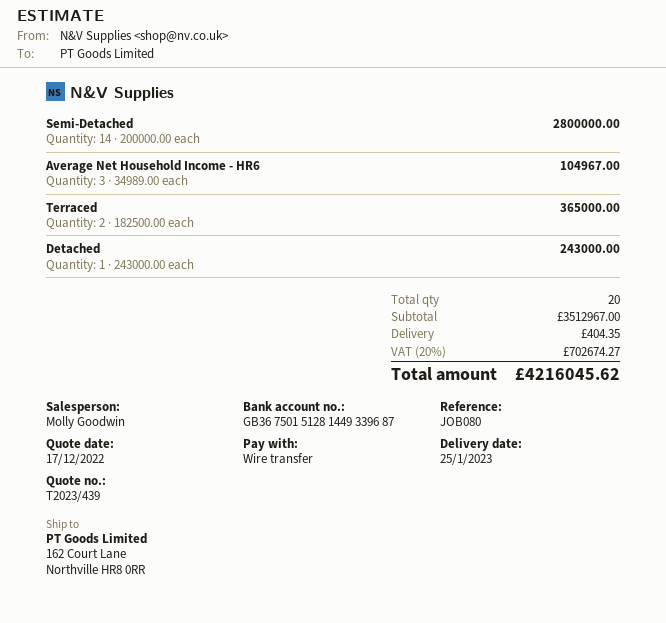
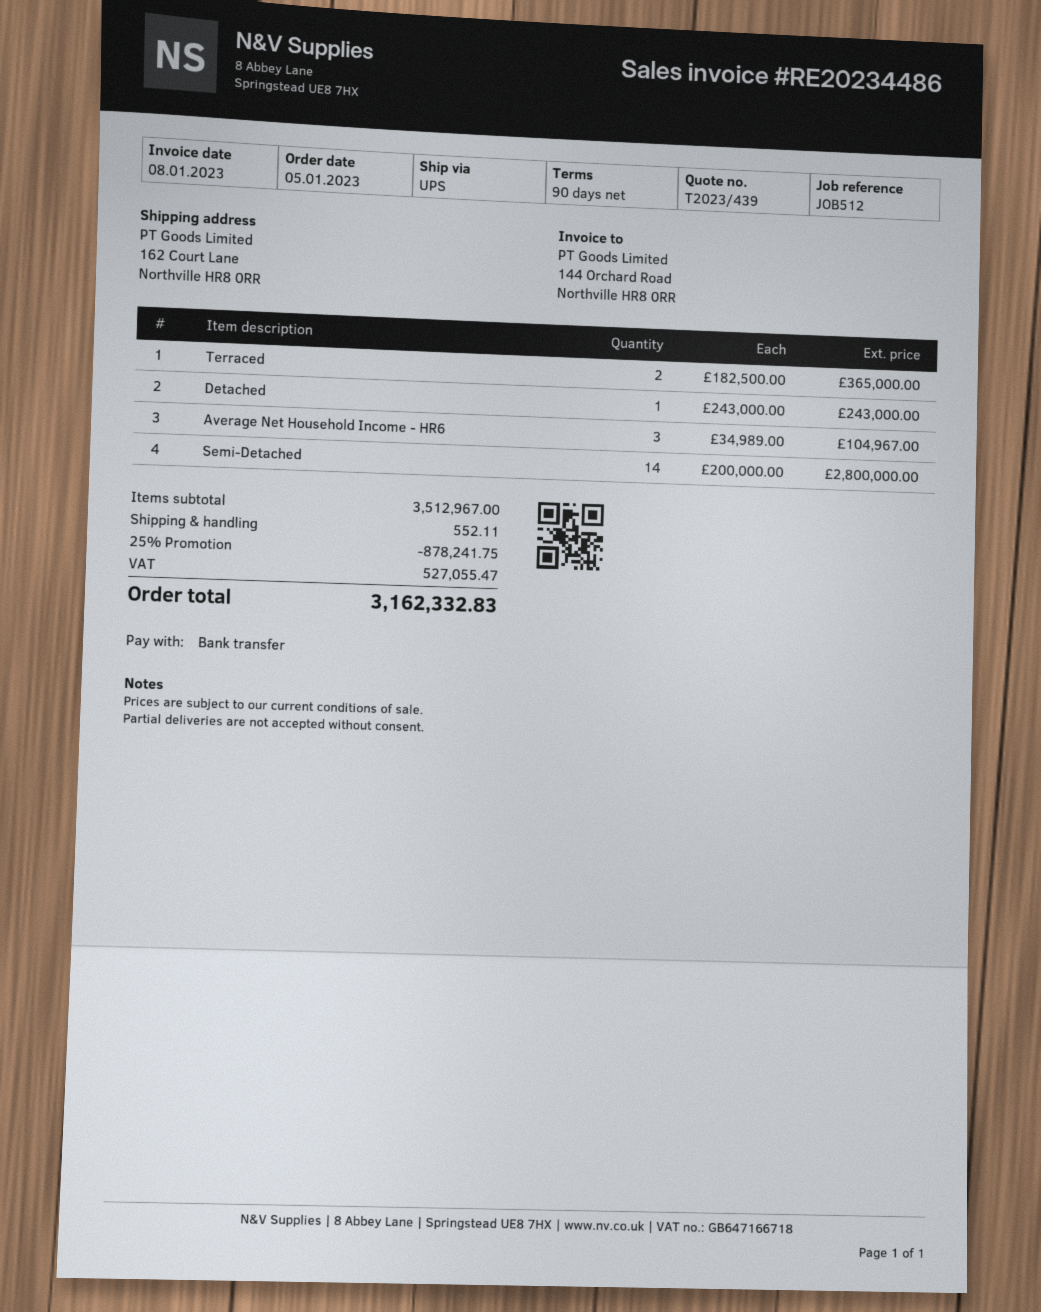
reference: JOB080 -> JOB512
discount: none -> 25% = 878241.75
shipping: 404.35 -> 552.11
tax: 702674.27 -> 527055.47
total: 4216045.62 -> 3162332.83

